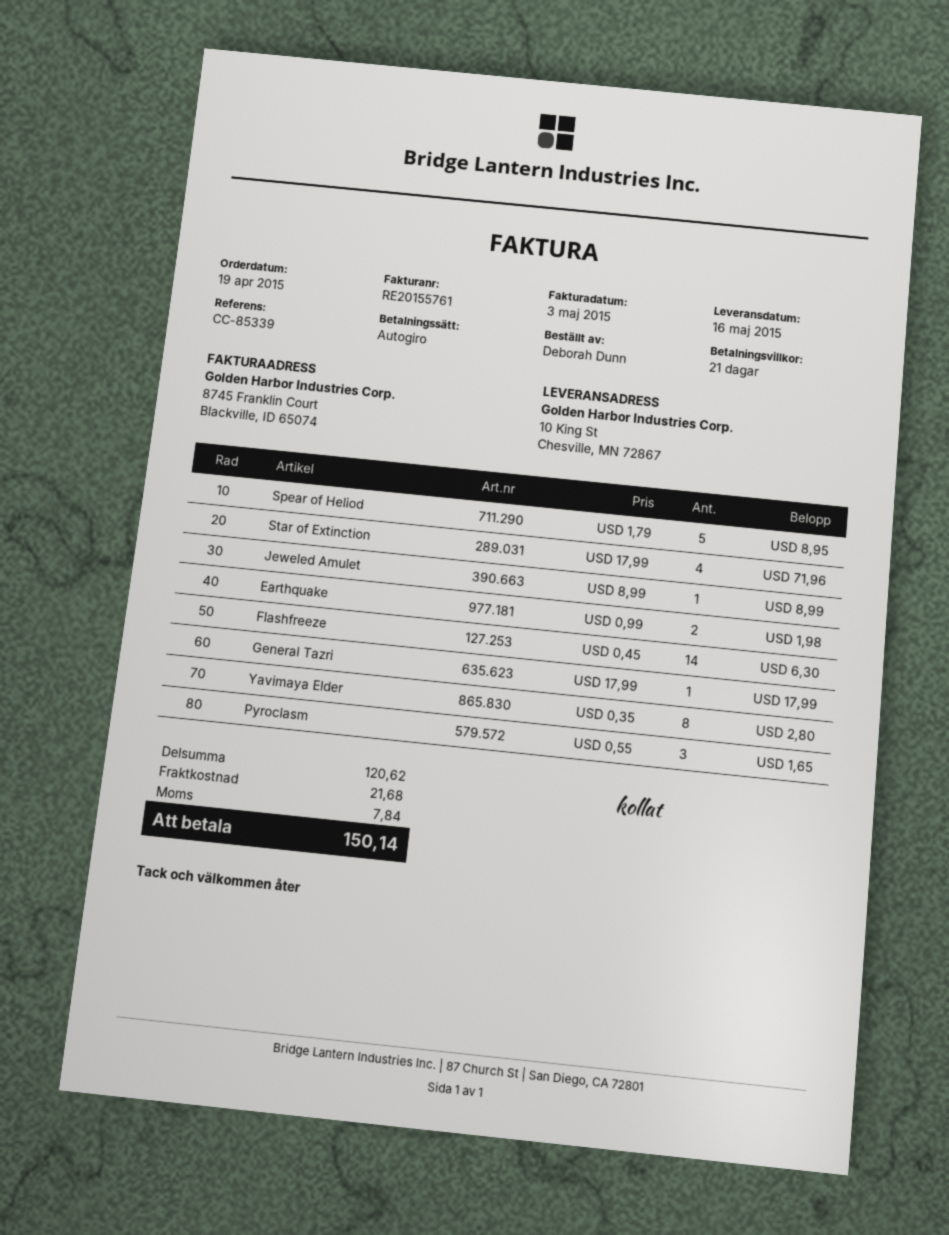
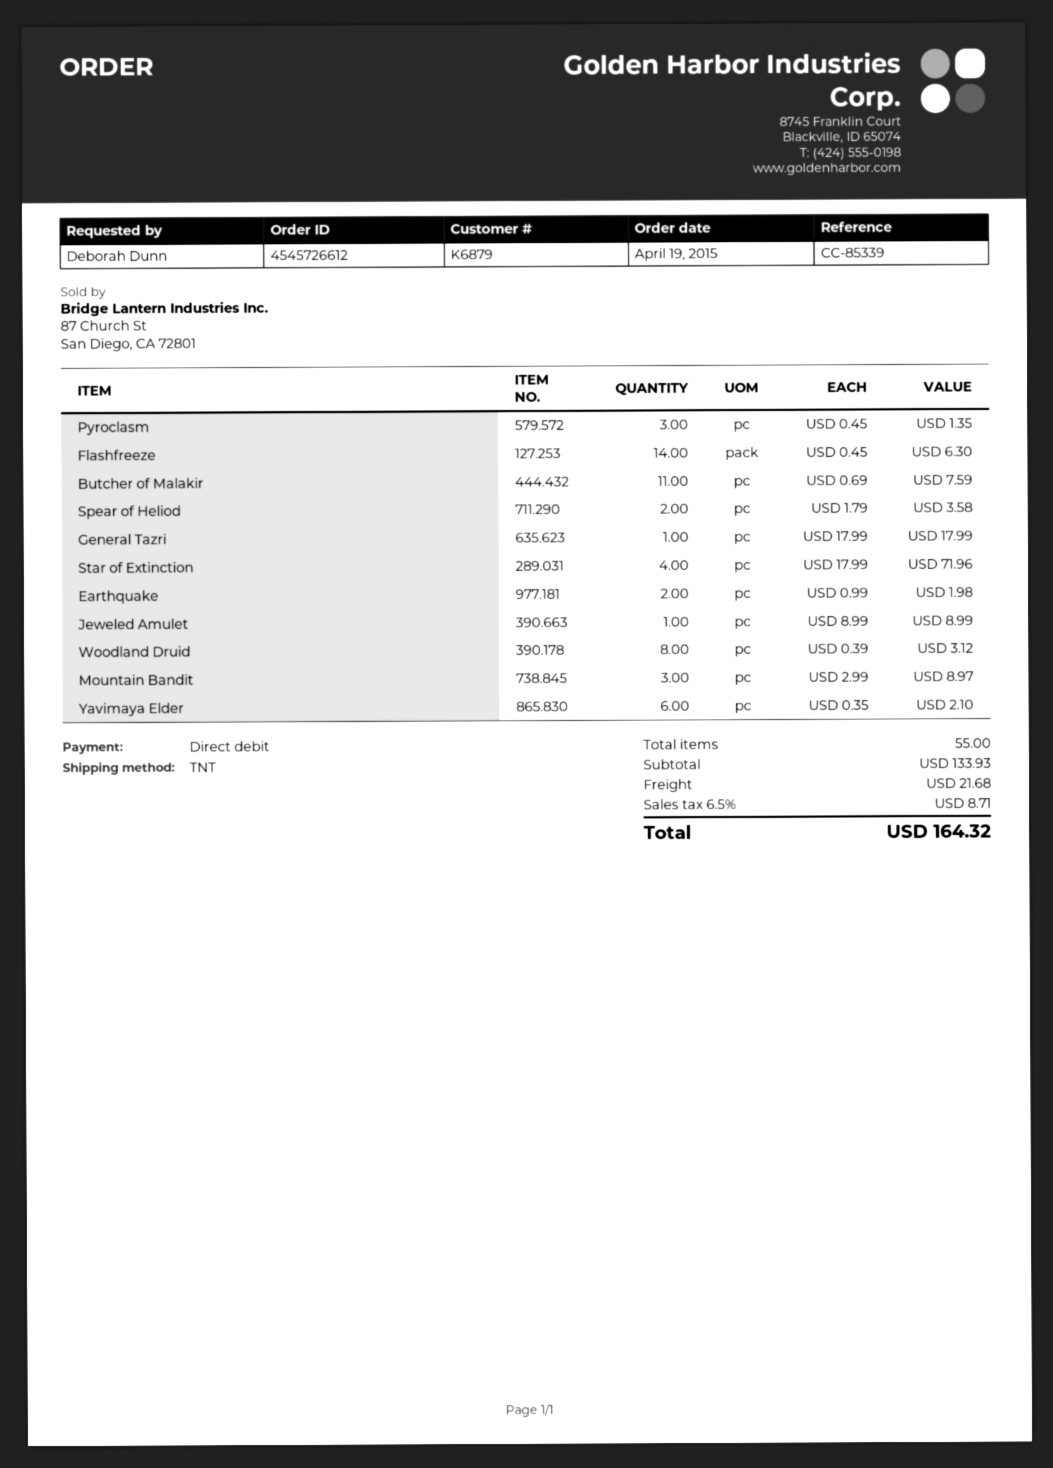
Spear of Heliod: 5 x 1.79 = 8.95 -> 2 x 1.79 = 3.58
Yavimaya Elder: 8 x 0.35 = 2.80 -> 6 x 0.35 = 2.10
Pyroclasm: 3 x 0.55 = 1.65 -> 3 x 0.45 = 1.35
Butcher of Malakir: none -> 11 x 0.69 = 7.59
Woodland Druid: none -> 8 x 0.39 = 3.12
Mountain Bandit: none -> 3 x 2.99 = 8.97
subtotal: 120.62 -> 133.93
tax: 7.84 -> 8.71
total: 150.14 -> 164.32

